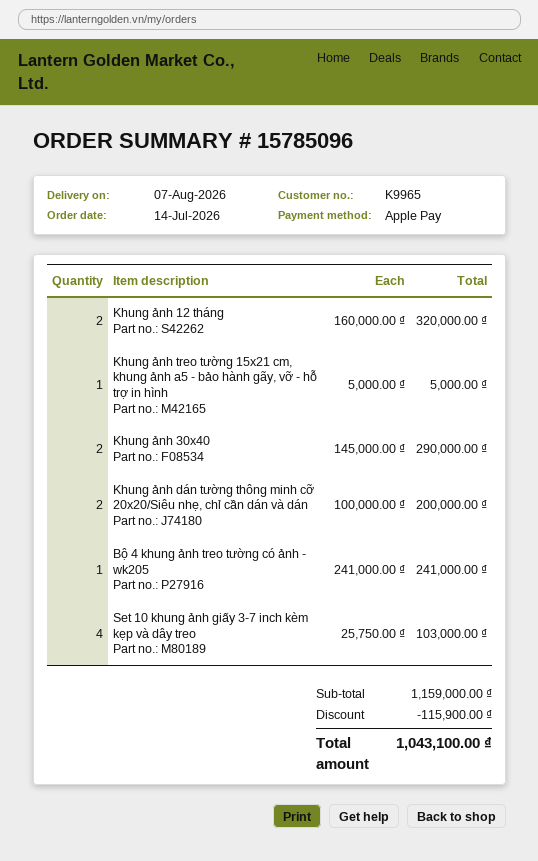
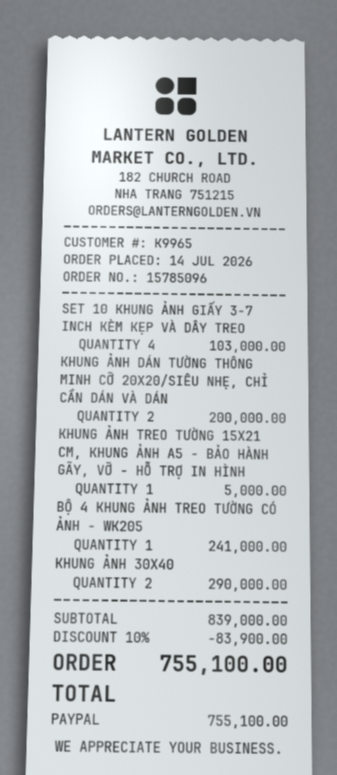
payment method: Apple Pay -> PayPal
Khung ảnh 12 tháng: 2 for 320000.00 -> none
subtotal: 1159000.00 -> 839000.00
discount: 115900.00 -> 83900.00
total: 1043100.00 -> 755100.00

